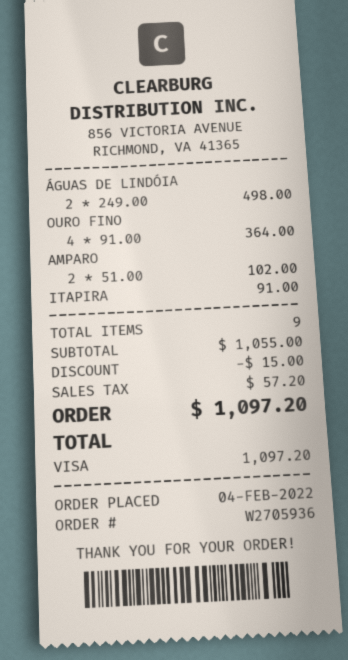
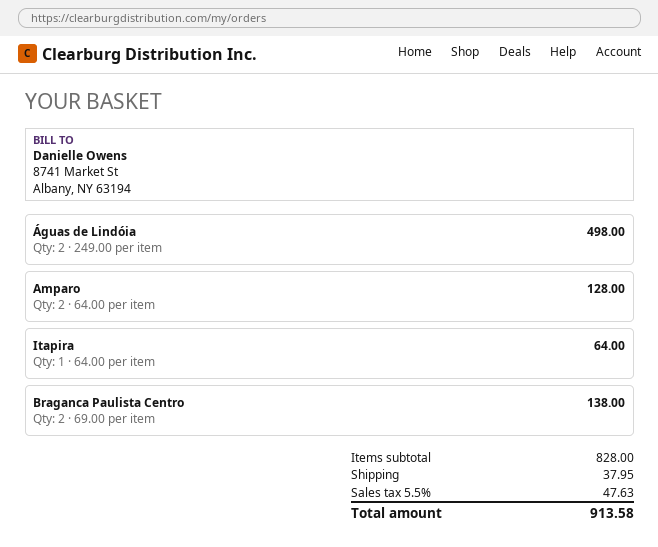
OURO FINO: 4 x 91.00 = 364.00 -> none
AMPARO: 2 x 51.00 = 102.00 -> 2 x 64.00 = 128.00
ITAPIRA: 1 x 91.00 = 91.00 -> 1 x 64.00 = 64.00
Braganca Paulista Centro: none -> 2 x 69.00 = 138.00
subtotal: 1055.00 -> 828.00
discount: 15.00 -> none
shipping: none -> 37.95
tax: 57.20 -> 47.63
total: 1097.20 -> 913.58

